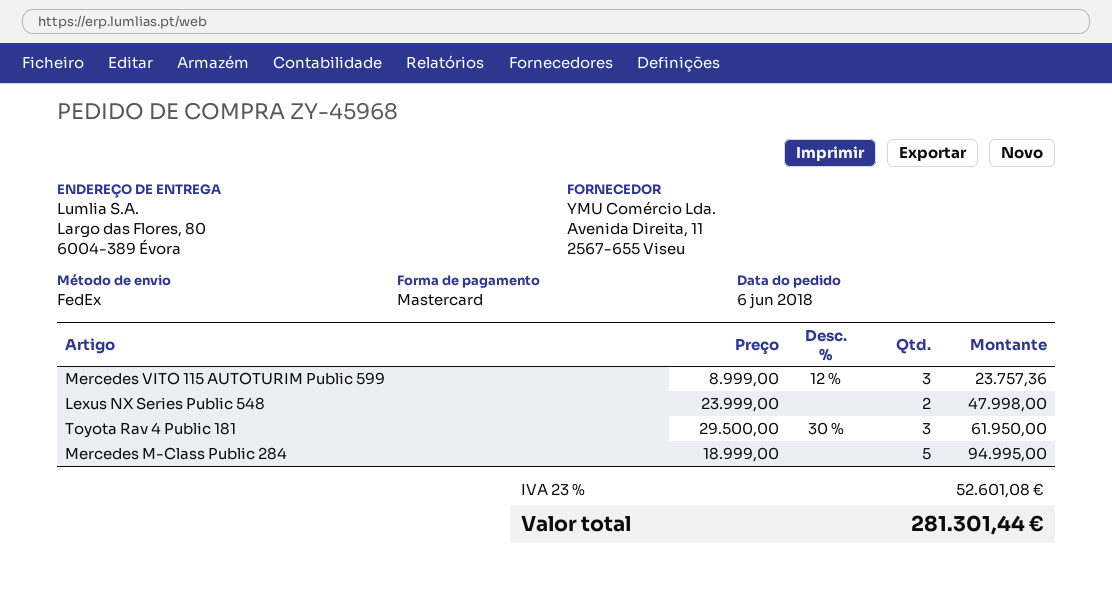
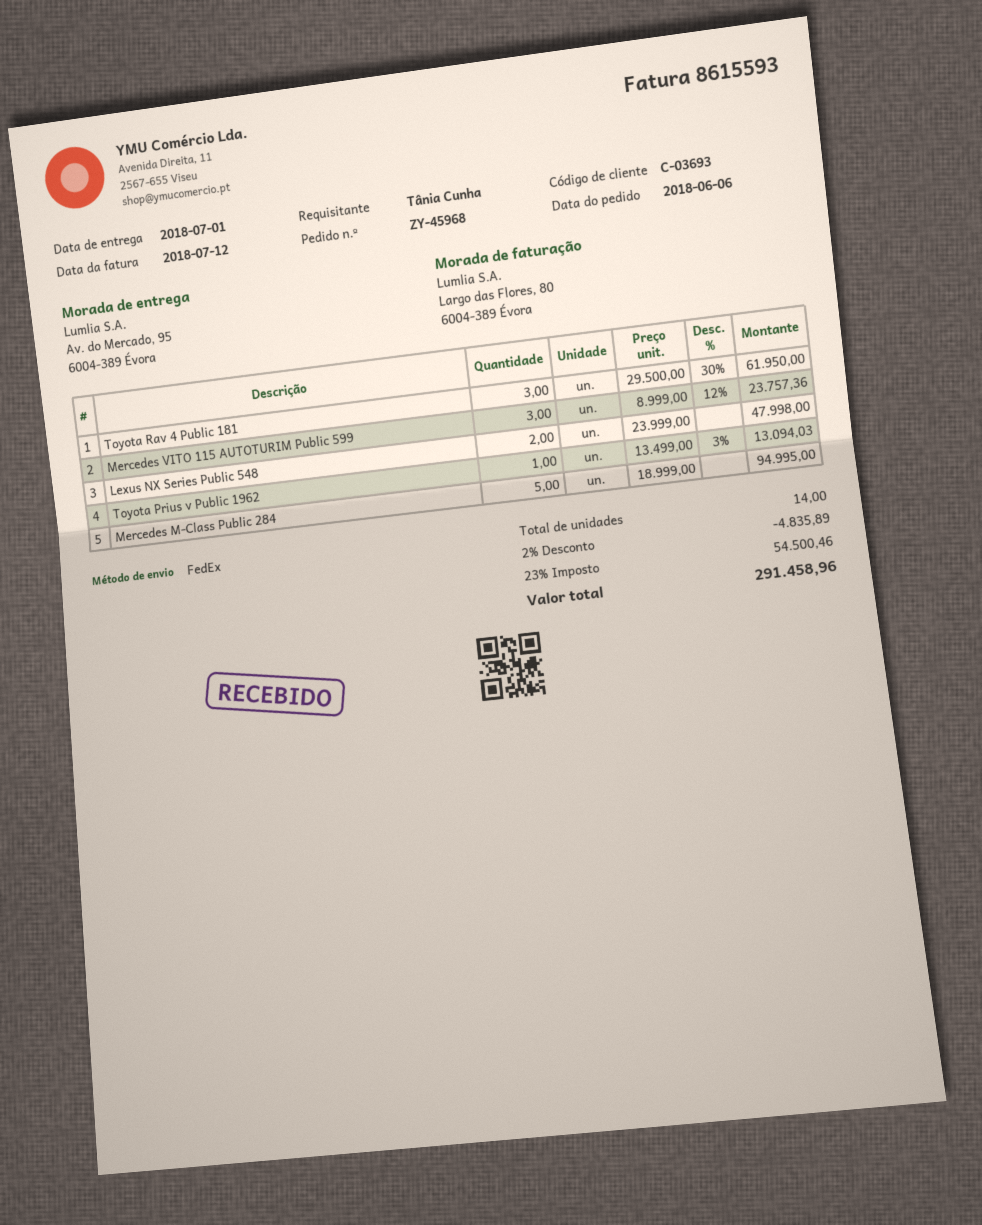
ship to: Largo das Flores, 80, 6004-389 Évora -> Av. do Mercado, 95, 6004-389 Évora
Toyota Prius v Public 1962: none -> 1 x 13499.00 - 3% = 13094.03
discount: none -> 2% = 4835.89
tax: 23% = 52601.08 -> 23% = 54500.46
total: 281301.44 -> 291458.96

